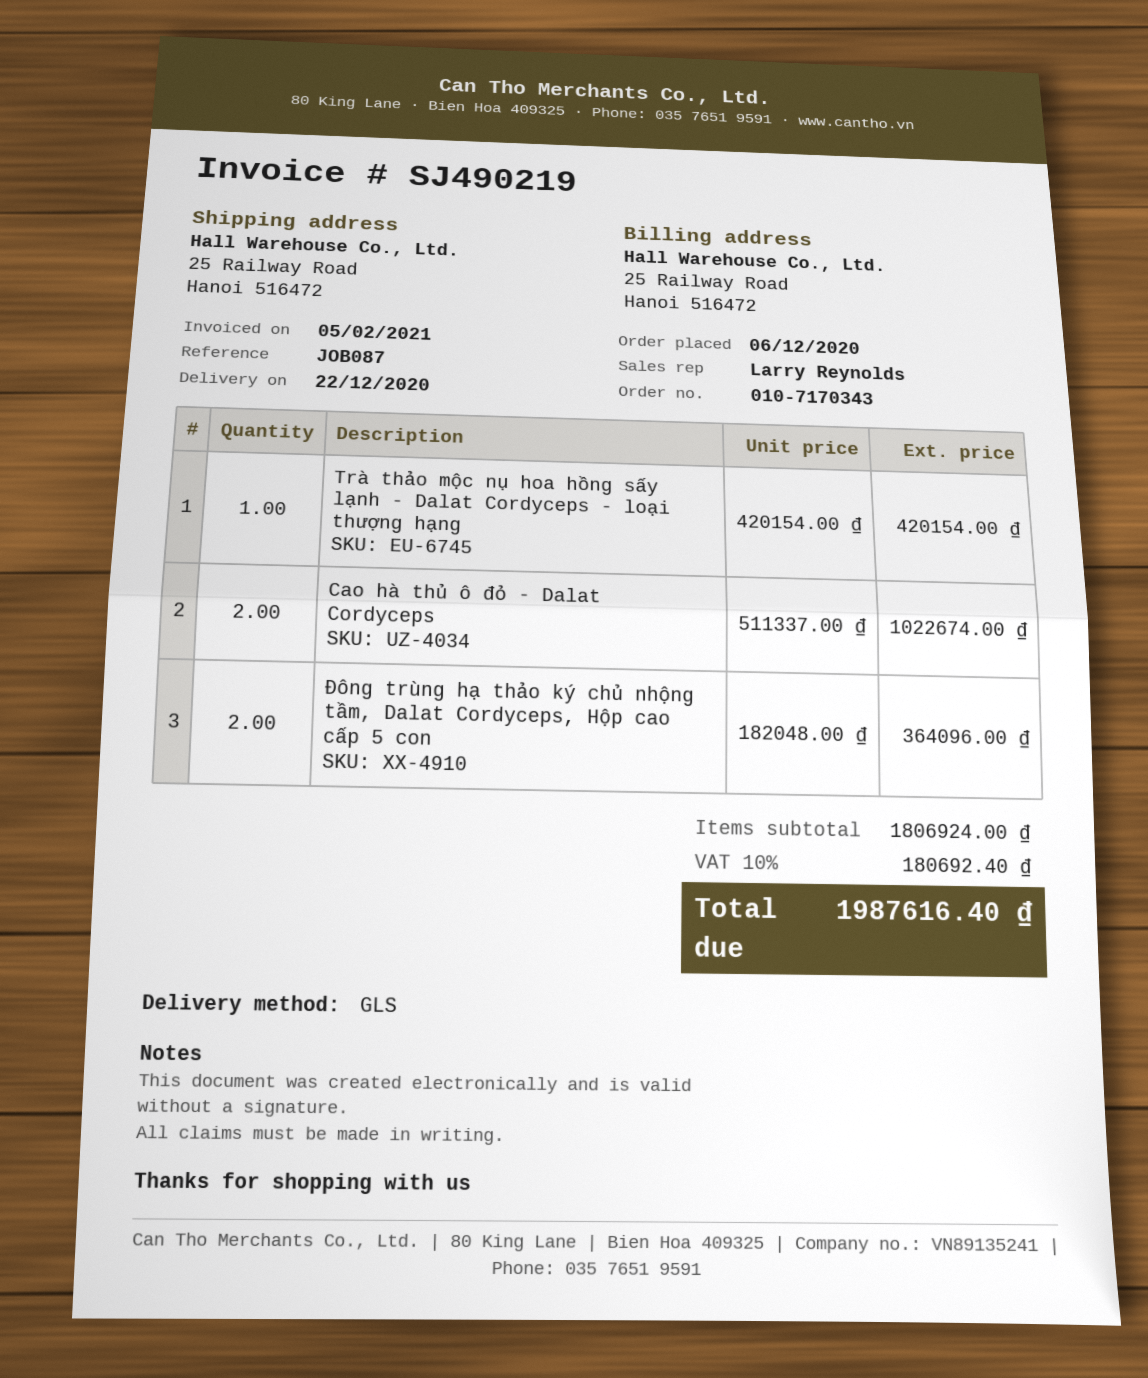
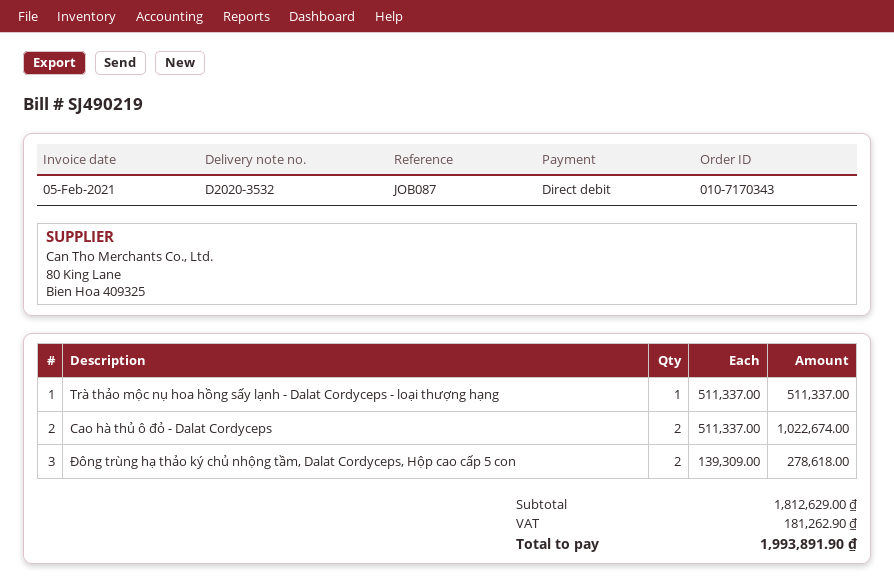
Trà thảo mộc nụ hoa hồng sấy lạnh - Dalat Cordyceps - loại thượng hạng: 1 x 420154.00 = 420154.00 -> 1 x 511337.00 = 511337.00
Đông trùng hạ thảo ký chủ nhộng tầm, Dalat Cordyceps, Hộp cao cấp 5 con: 2 x 182048.00 = 364096.00 -> 2 x 139309.00 = 278618.00
subtotal: 1806924.00 -> 1812629.00
tax: 180692.40 -> 181262.90
total: 1987616.40 -> 1993891.90

